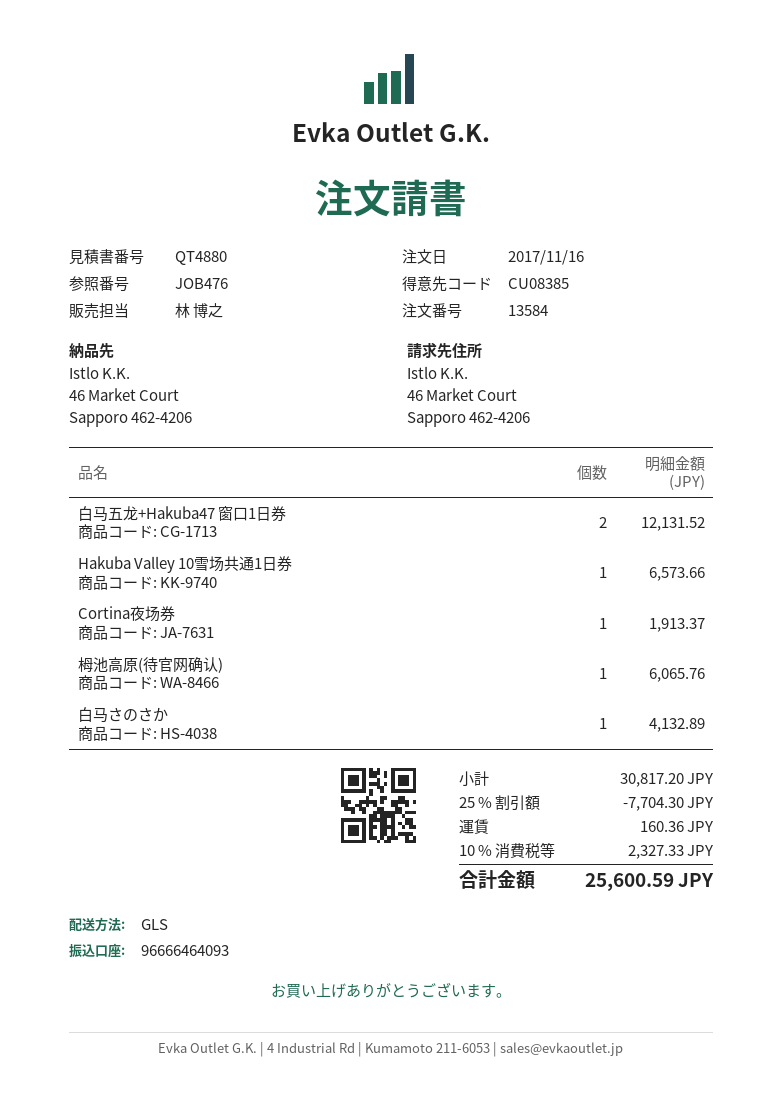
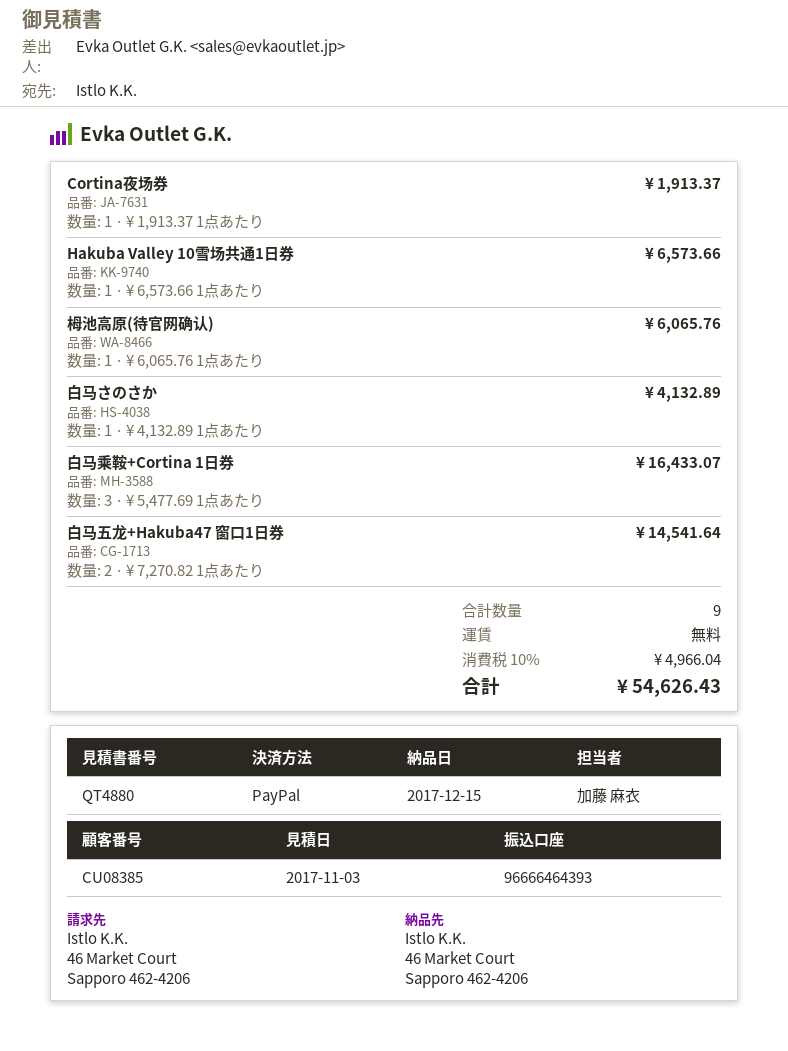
sales rep: 林 博之 -> 加藤 麻衣
bank account: 96666464093 -> 96666464393
白马五龙+Hakuba47 窗口1日券: 2 for 12131.52 -> 2 for 14541.64
白马乘鞍+Cortina 1日券: none -> 3 for 16433.07
discount: 25% = 7704.30 -> none
shipping: 160.36 -> 0.00
tax: 10% = 2327.33 -> 10% = 4966.04
total: 25600.59 -> 54626.43

